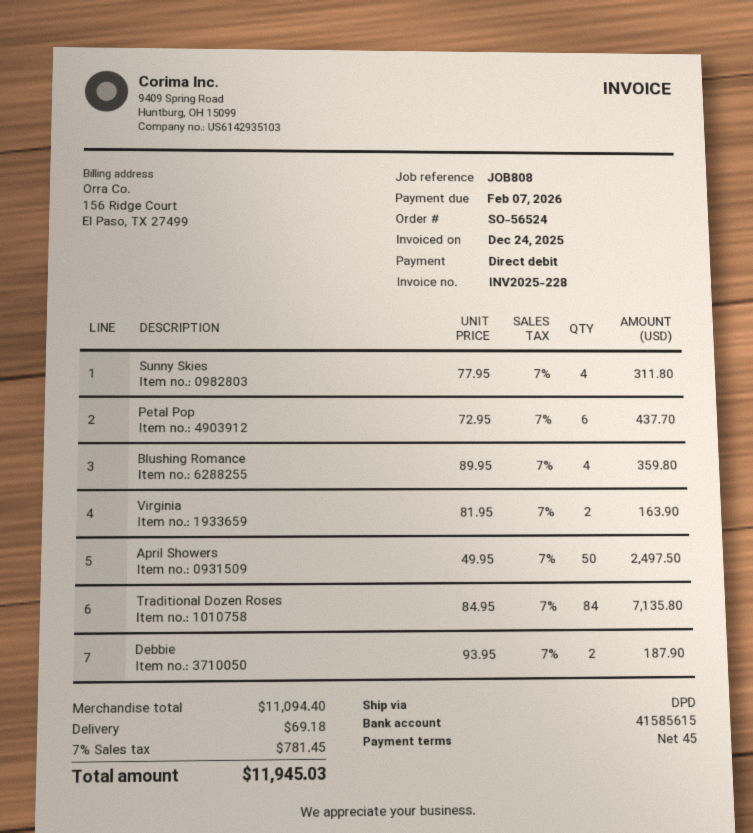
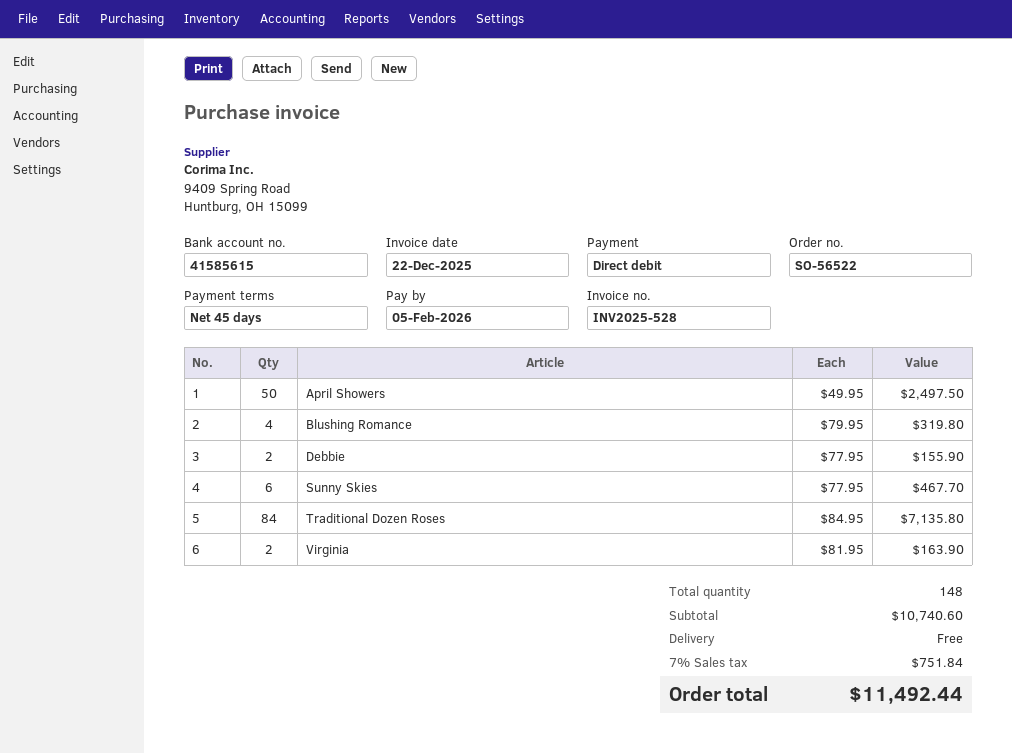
order number: SO-56524 -> SO-56522
invoice number: INV2025-228 -> INV2025-528
invoice date: 2025-12-24 -> 2025-12-22
due date: 2026-02-07 -> 2026-02-05
Sunny Skies: 4 x 77.95 = 311.80 -> 6 x 77.95 = 467.70
Petal Pop: 6 x 72.95 = 437.70 -> none
Blushing Romance: 4 x 89.95 = 359.80 -> 4 x 79.95 = 319.80
Debbie: 2 x 93.95 = 187.90 -> 2 x 77.95 = 155.90
subtotal: 11094.40 -> 10740.60
shipping: 69.18 -> 0.00
tax: 7% = 781.45 -> 7% = 751.84
total: 11945.03 -> 11492.44

